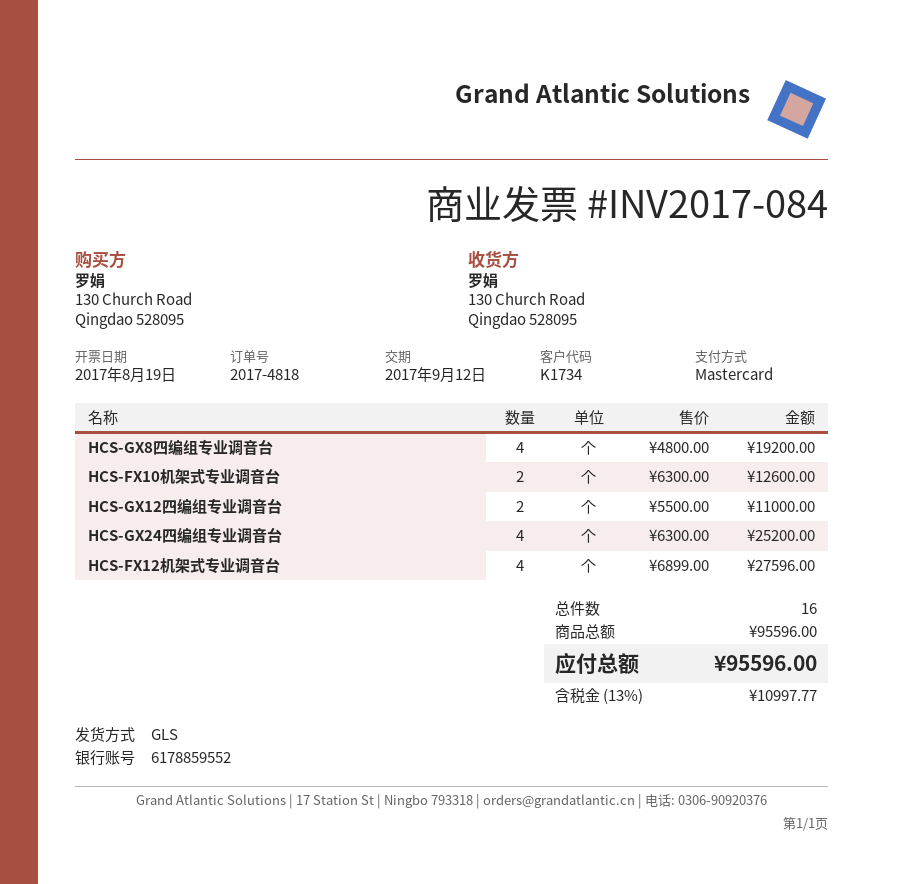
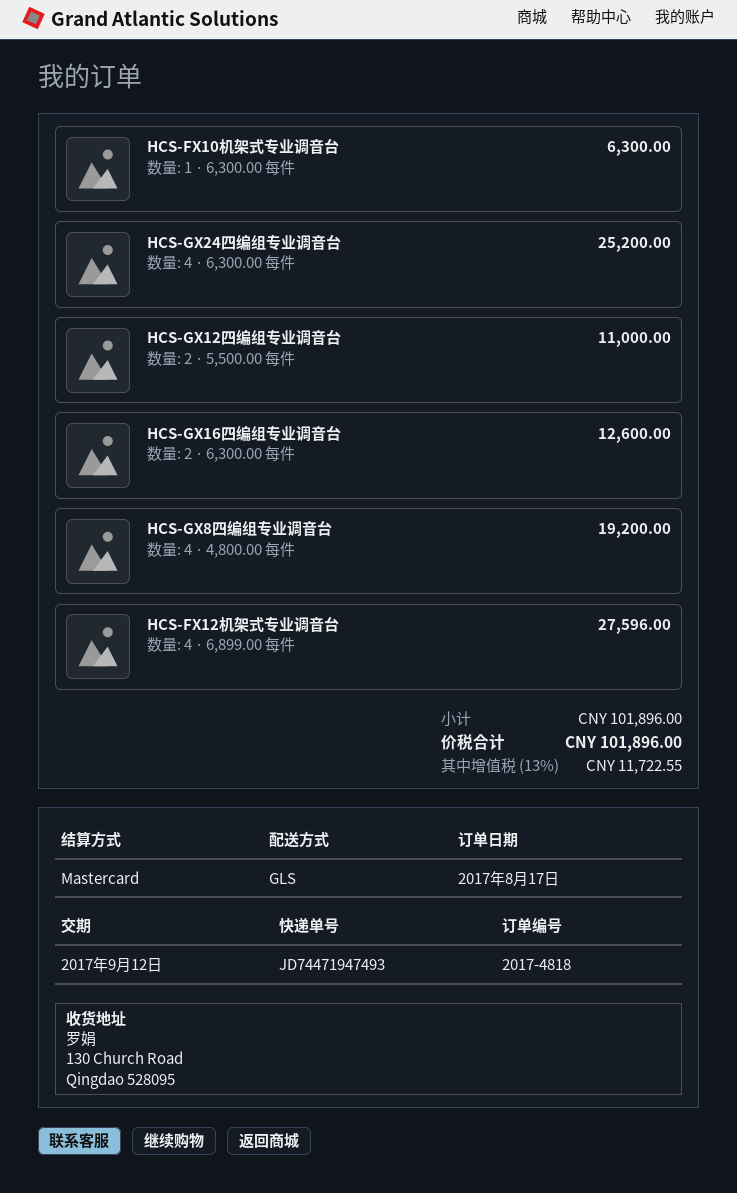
HCS-FX10机架式专业调音台: 2 x 6300.00 = 12600.00 -> 1 x 6300.00 = 6300.00
HCS-GX16四编组专业调音台: none -> 2 x 6300.00 = 12600.00
subtotal: 95596.00 -> 101896.00
tax: 13% = 10997.77 -> 13% = 11722.55
total: 95596.00 -> 101896.00

